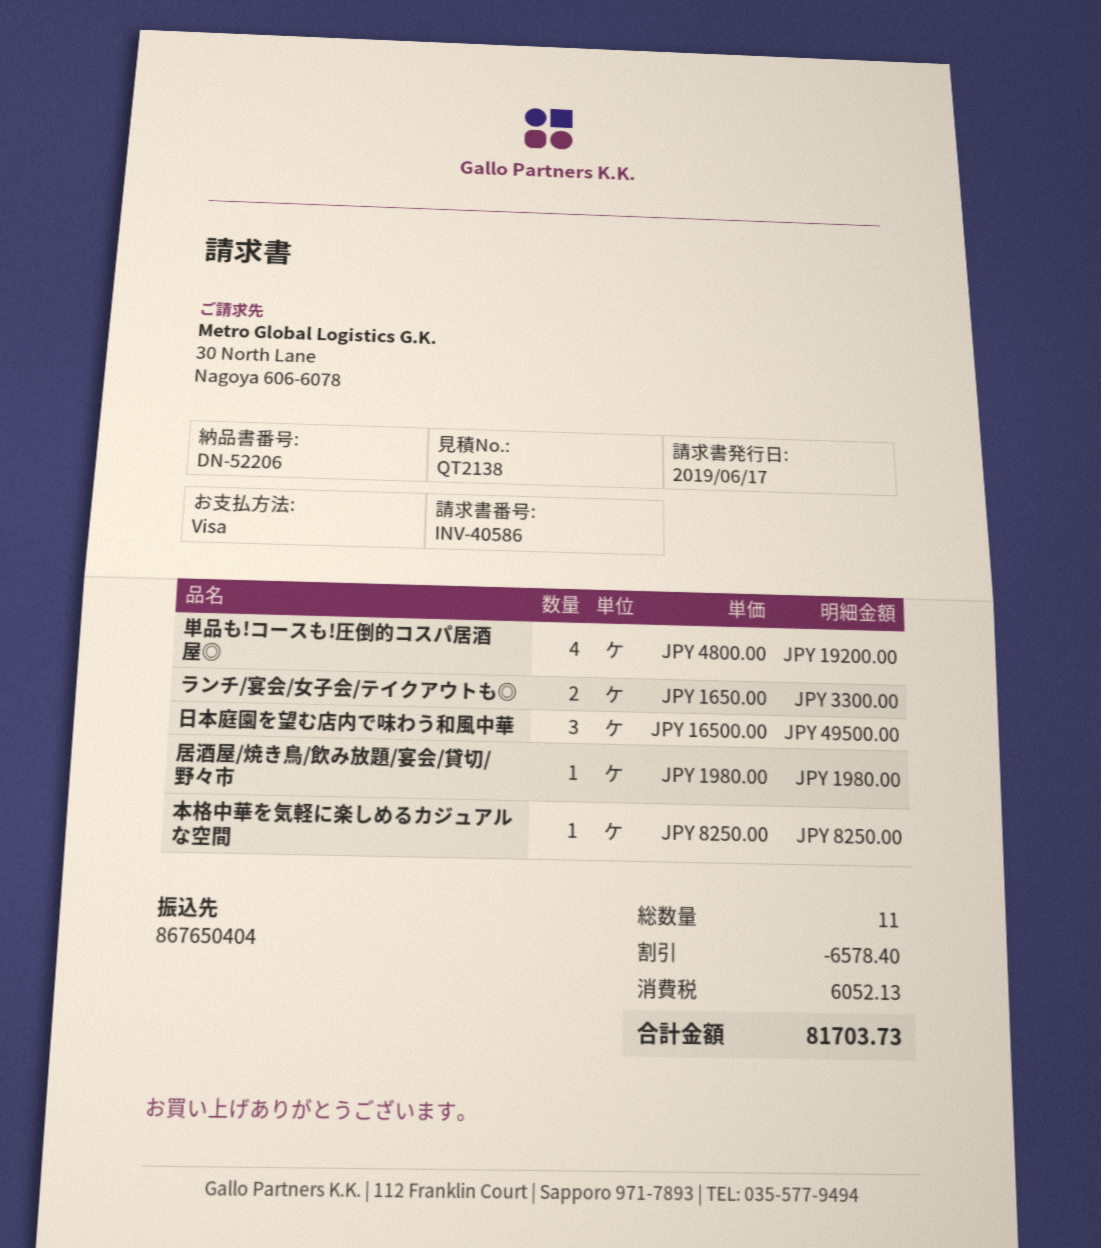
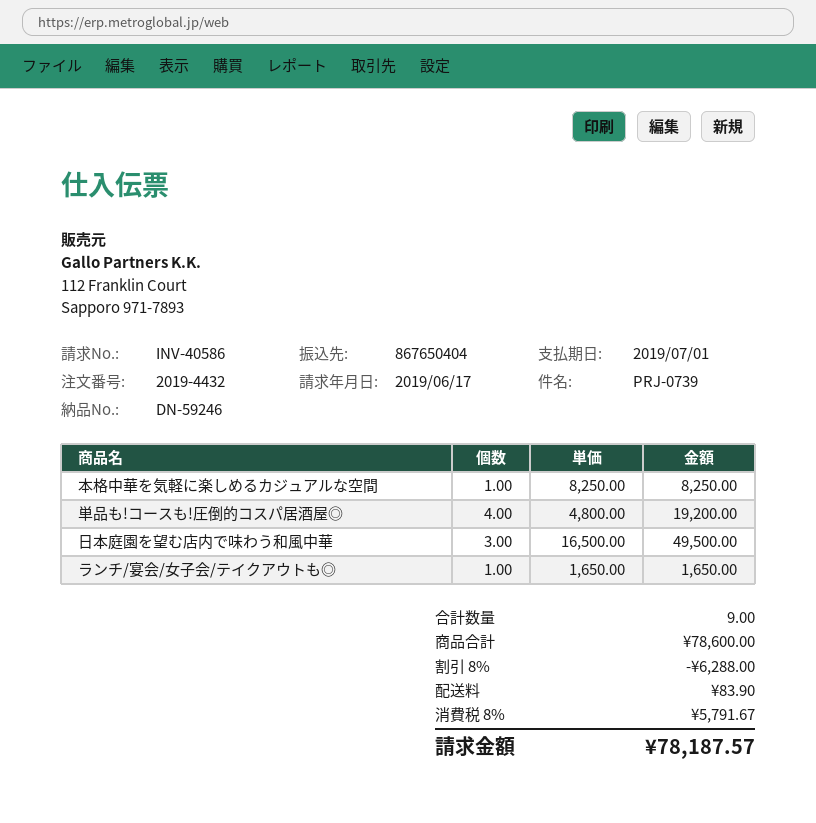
delivery note number: DN-52206 -> DN-59246
ランチ/宴会/女子会/テイクアウトも◎: 2 x 1650.00 = 3300.00 -> 1 x 1650.00 = 1650.00
居酒屋/焼き鳥/飲み放題/宴会/貸切/野々市: 1 x 1980.00 = 1980.00 -> none
total quantity: 11 -> 9
discount: 6578.40 -> 6288.00
shipping: none -> 83.90
tax: 6052.13 -> 5791.67
total: 81703.73 -> 78187.57

